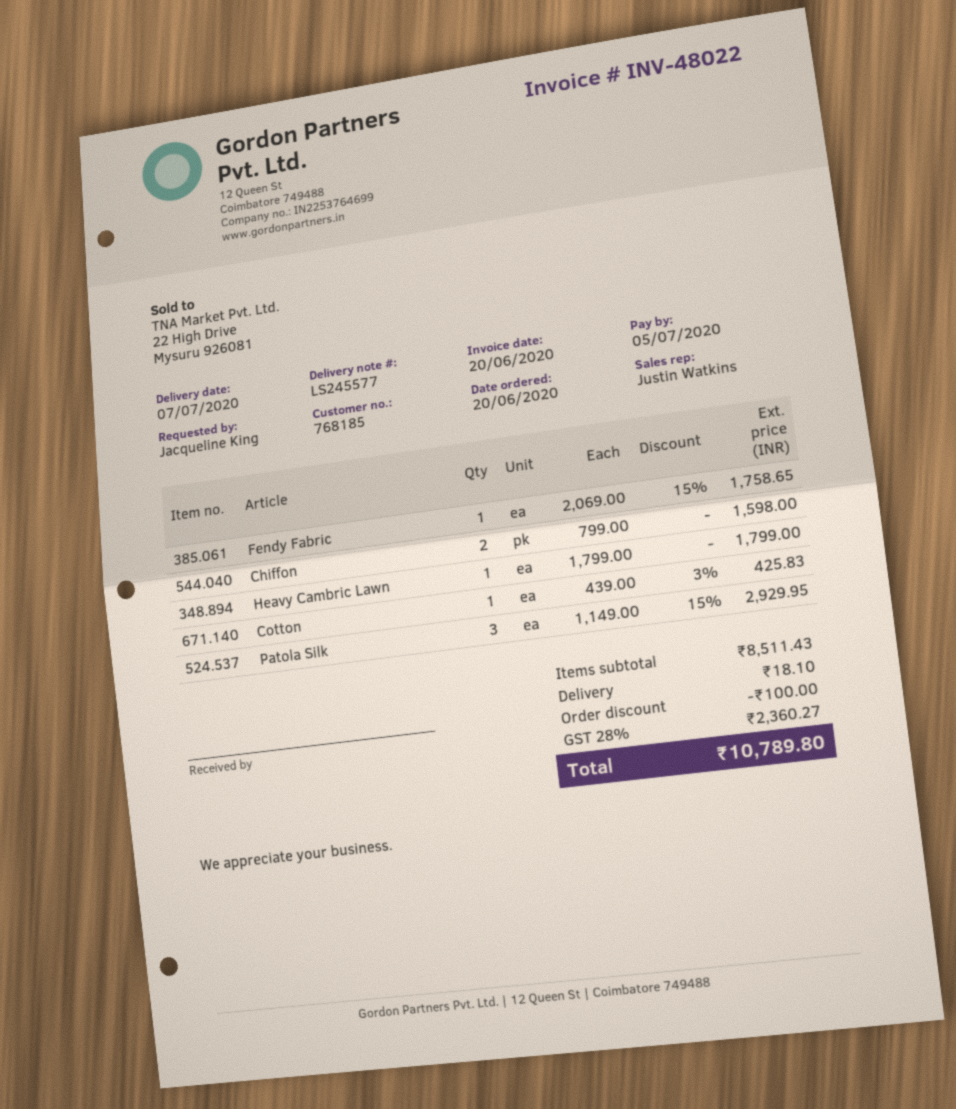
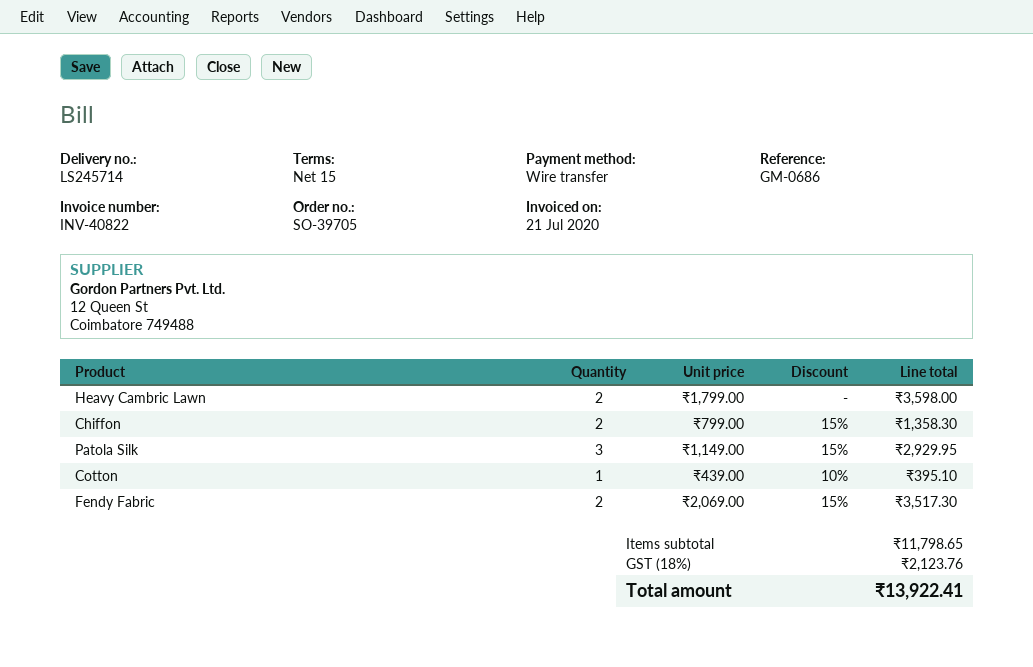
delivery note number: LS245577 -> LS245714
invoice number: INV-48022 -> INV-40822
invoice date: 2020-06-20 -> 2020-07-21
Fendy Fabric: 1 x 2069.00 - 15% = 1758.65 -> 2 x 2069.00 - 15% = 3517.30
Chiffon: 2 x 799.00 = 1598.00 -> 2 x 799.00 - 15% = 1358.30
Heavy Cambric Lawn: 1 x 1799.00 = 1799.00 -> 2 x 1799.00 = 3598.00
Cotton: 1 x 439.00 - 3% = 425.83 -> 1 x 439.00 - 10% = 395.10
subtotal: 8511.43 -> 11798.65
discount: 100.00 -> none
shipping: 18.10 -> none
tax: 28% = 2360.27 -> 18% = 2123.76
total: 10789.80 -> 13922.41

